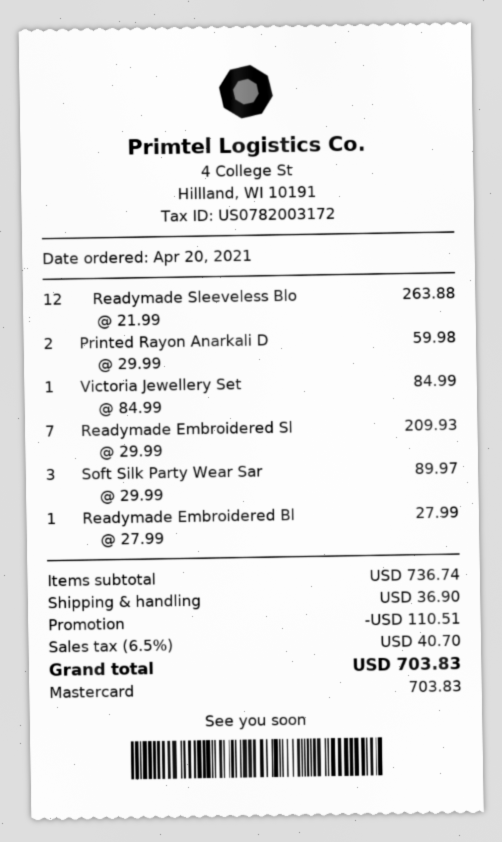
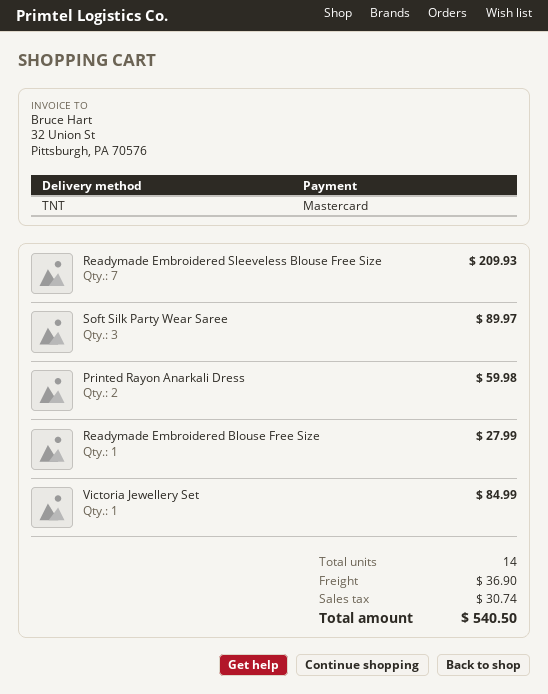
Readymade Sleeveless Blo: 12 for 263.88 -> none
discount: 110.51 -> none
tax: 40.70 -> 30.74
total: 703.83 -> 540.50

